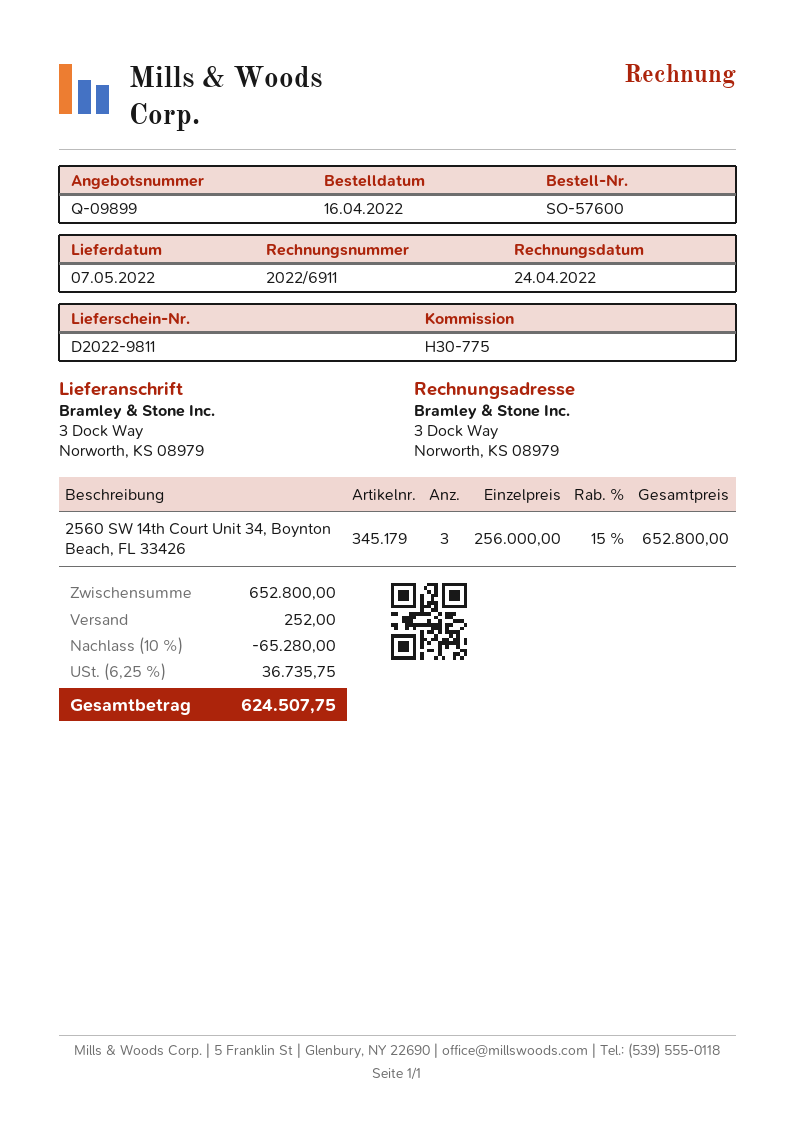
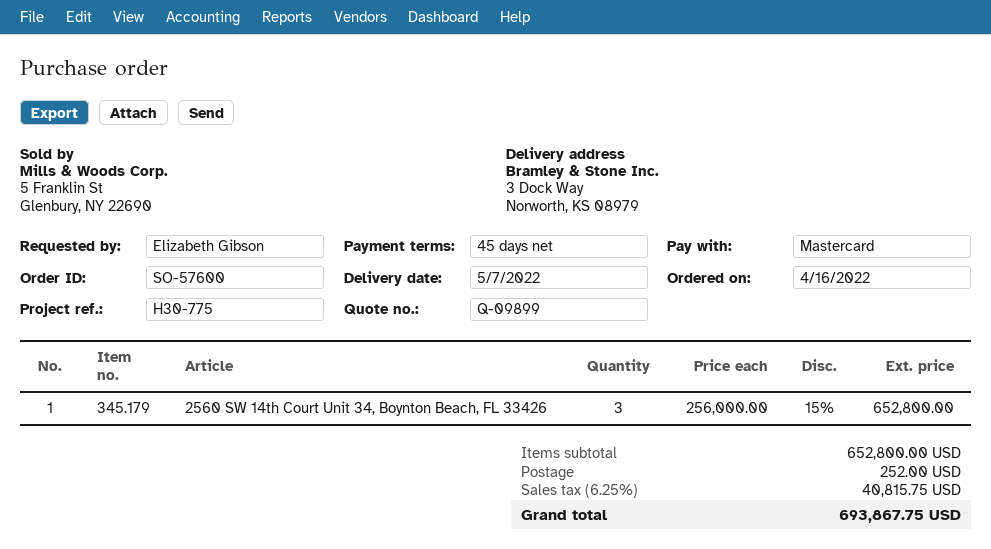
discount: 10% = 65280.00 -> none
tax: 6.25% = 36735.75 -> 6.25% = 40815.75
total: 624507.75 -> 693867.75

